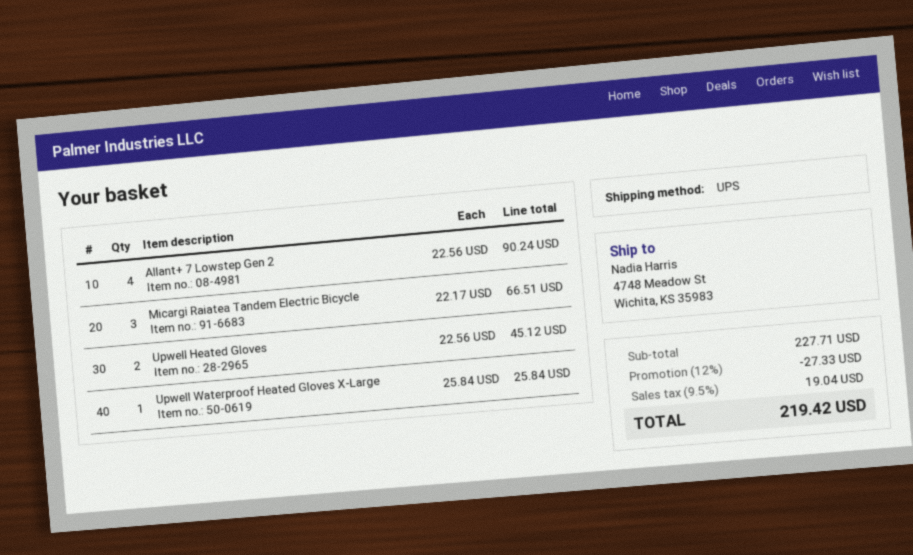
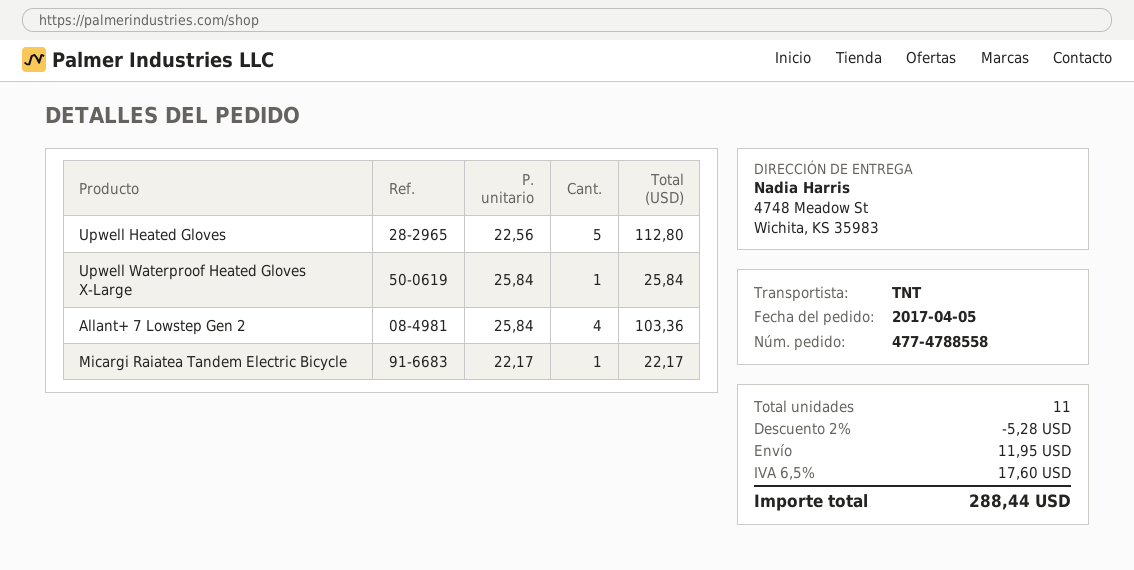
shipping method: UPS -> TNT
Allant+ 7 Lowstep Gen 2: 4 x 22.56 = 90.24 -> 4 x 25.84 = 103.36
Micargi Raiatea Tandem Electric Bicycle: 3 x 22.17 = 66.51 -> 1 x 22.17 = 22.17
Upwell Heated Gloves: 2 x 22.56 = 45.12 -> 5 x 22.56 = 112.80
discount: 12% = 27.33 -> 2% = 5.28
shipping: none -> 11.95
tax: 9.5% = 19.04 -> 6.5% = 17.60
total: 219.42 -> 288.44

